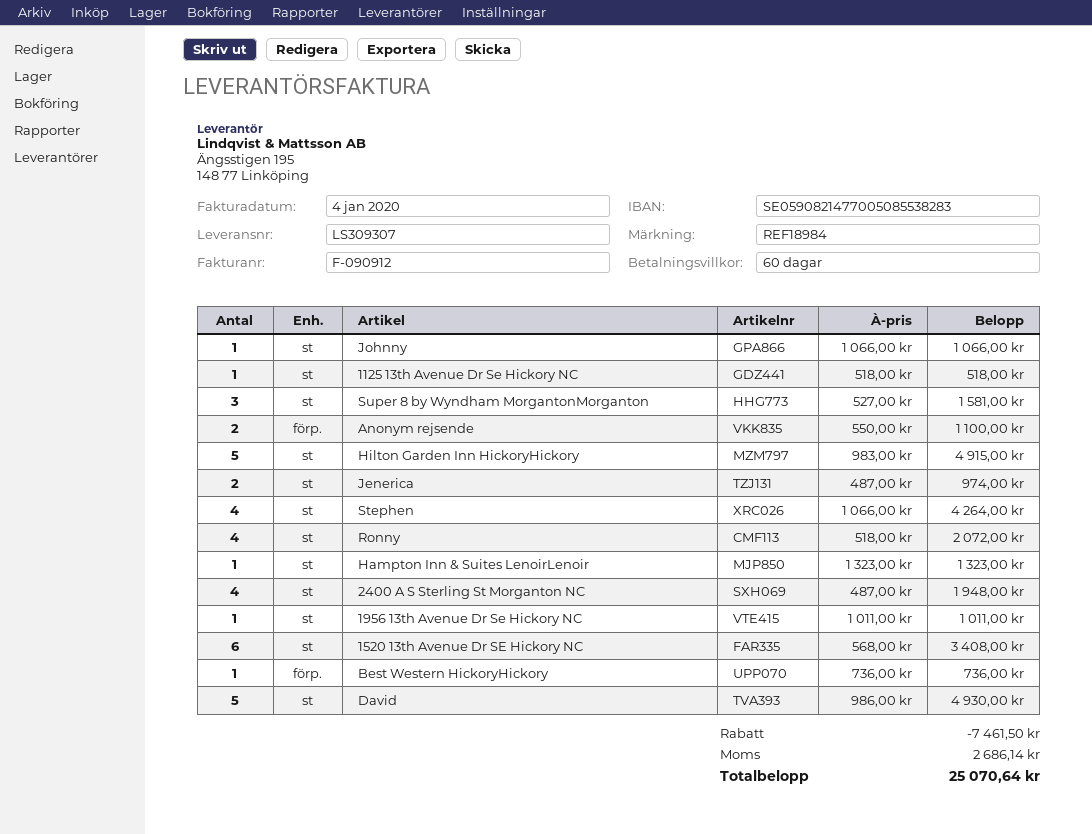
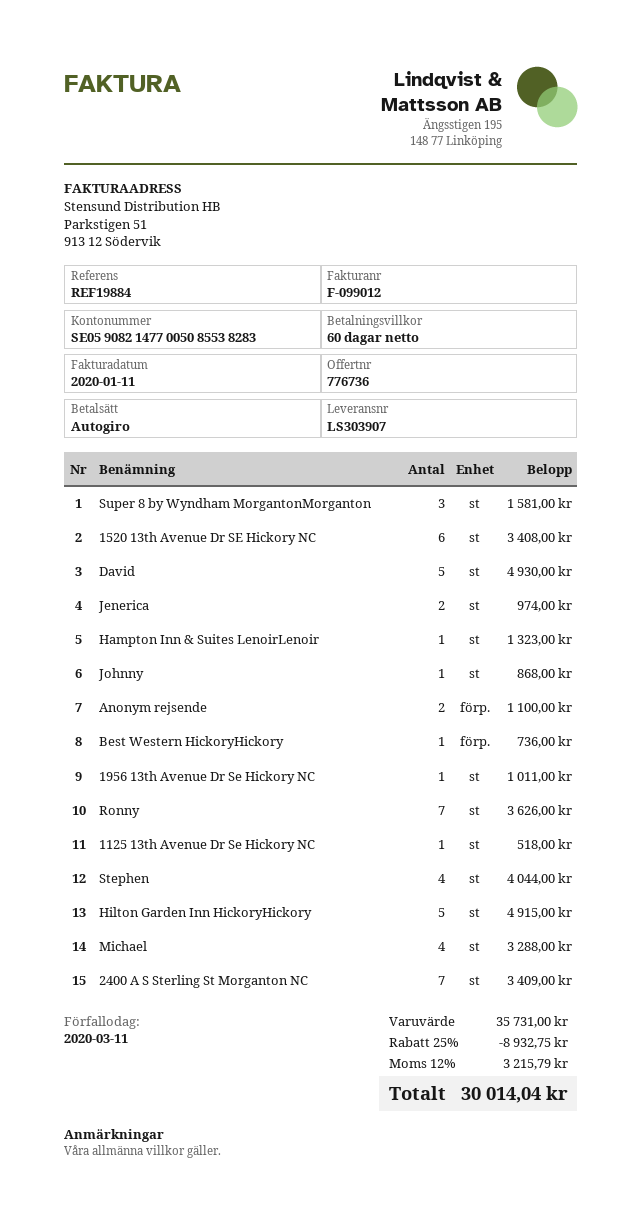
delivery note number: LS309307 -> LS303907
invoice number: F-090912 -> F-099012
invoice date: 2020-01-04 -> 2020-01-11
reference: REF18984 -> REF19884
Johnny: 1 for 1066.00 -> 1 for 868.00
Stephen: 4 for 4264.00 -> 4 for 4044.00
Ronny: 4 for 2072.00 -> 7 for 3626.00
2400 A S Sterling St Morganton NC: 4 for 1948.00 -> 7 for 3409.00
Michael: none -> 4 for 3288.00
discount: 7461.50 -> 8932.75
tax: 2686.14 -> 3215.79
total: 25070.64 -> 30014.04

